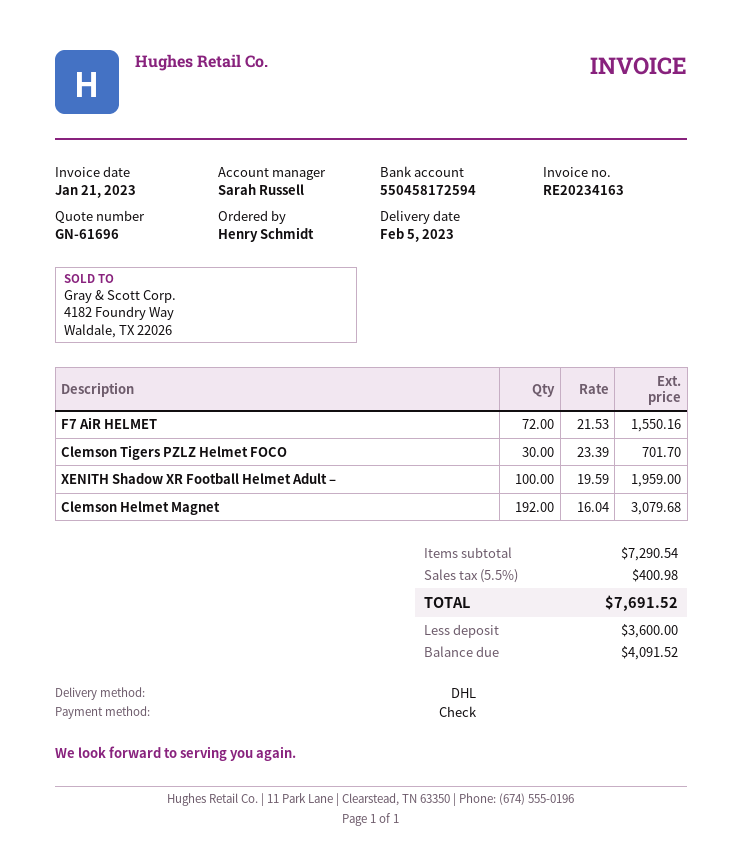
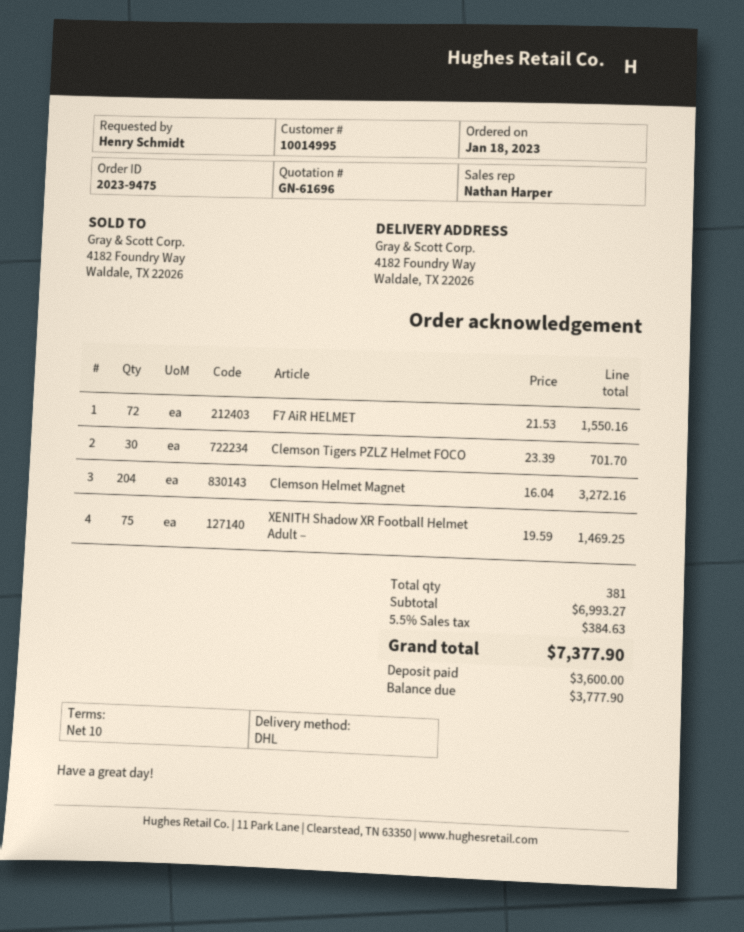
sales rep: Sarah Russell -> Nathan Harper
XENITH Shadow XR Football Helmet Adult –: 100 x 19.59 = 1959.00 -> 75 x 19.59 = 1469.25
Clemson Helmet Magnet: 192 x 16.04 = 3079.68 -> 204 x 16.04 = 3272.16
subtotal: 7290.54 -> 6993.27
tax: 5.5% = 400.98 -> 5.5% = 384.63
total: 7691.52 -> 7377.90
balance: 4091.52 -> 3777.90

